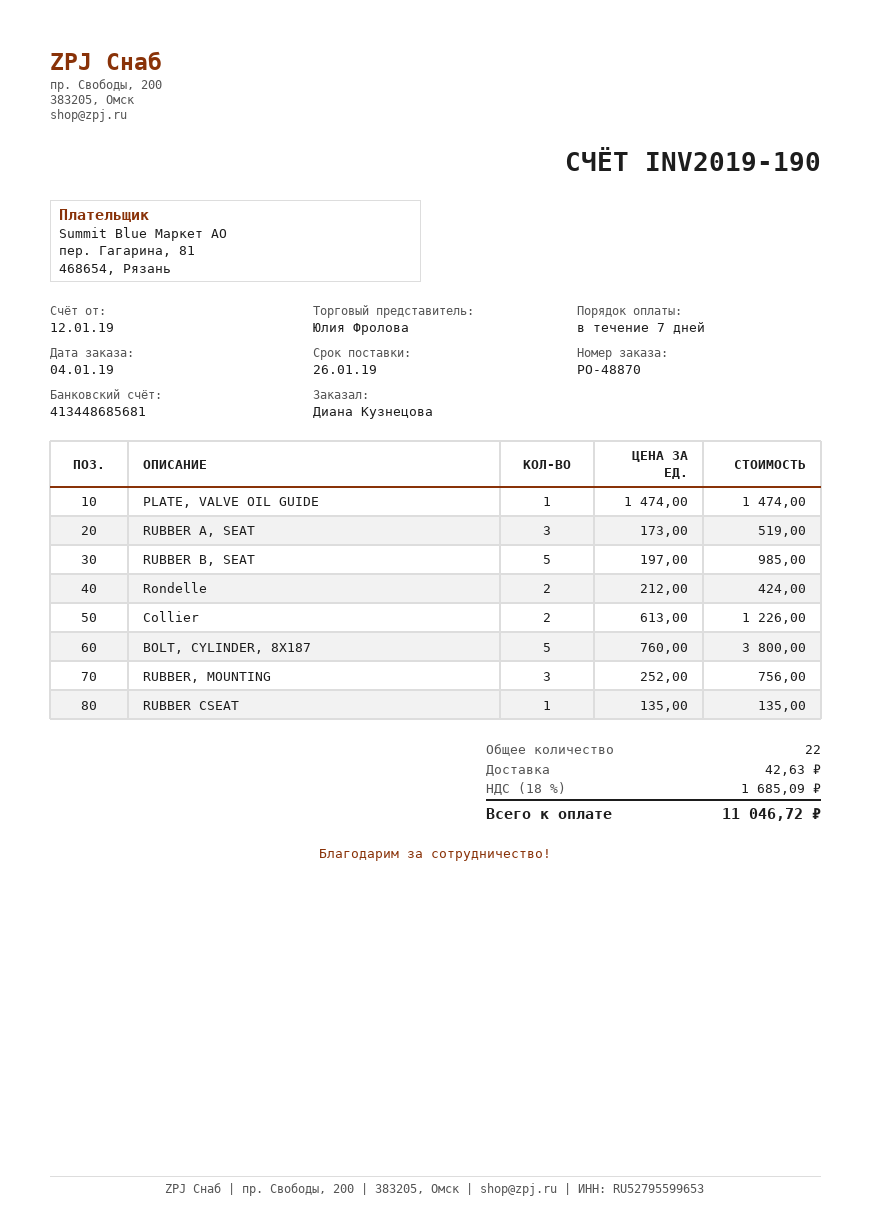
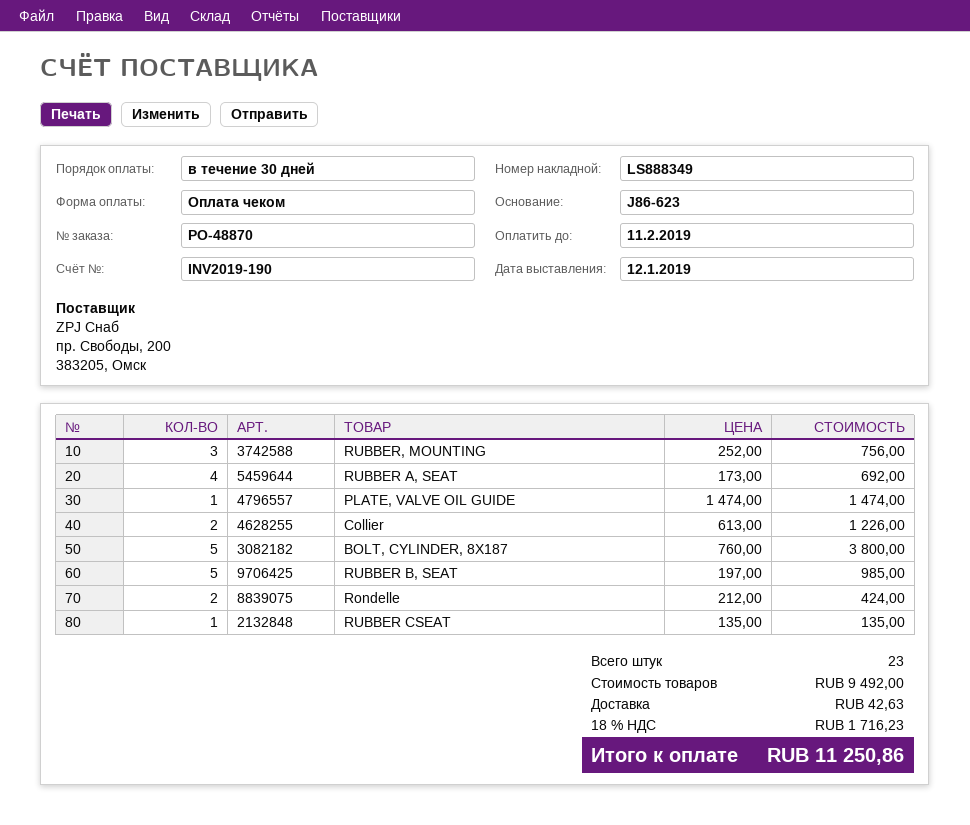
payment terms: 7 days -> 30 days
RUBBER A, SEAT: 3 x 173.00 = 519.00 -> 4 x 173.00 = 692.00
total quantity: 22 -> 23
tax: 18% = 1685.09 -> 18% = 1716.23
total: 11046.72 -> 11250.86

